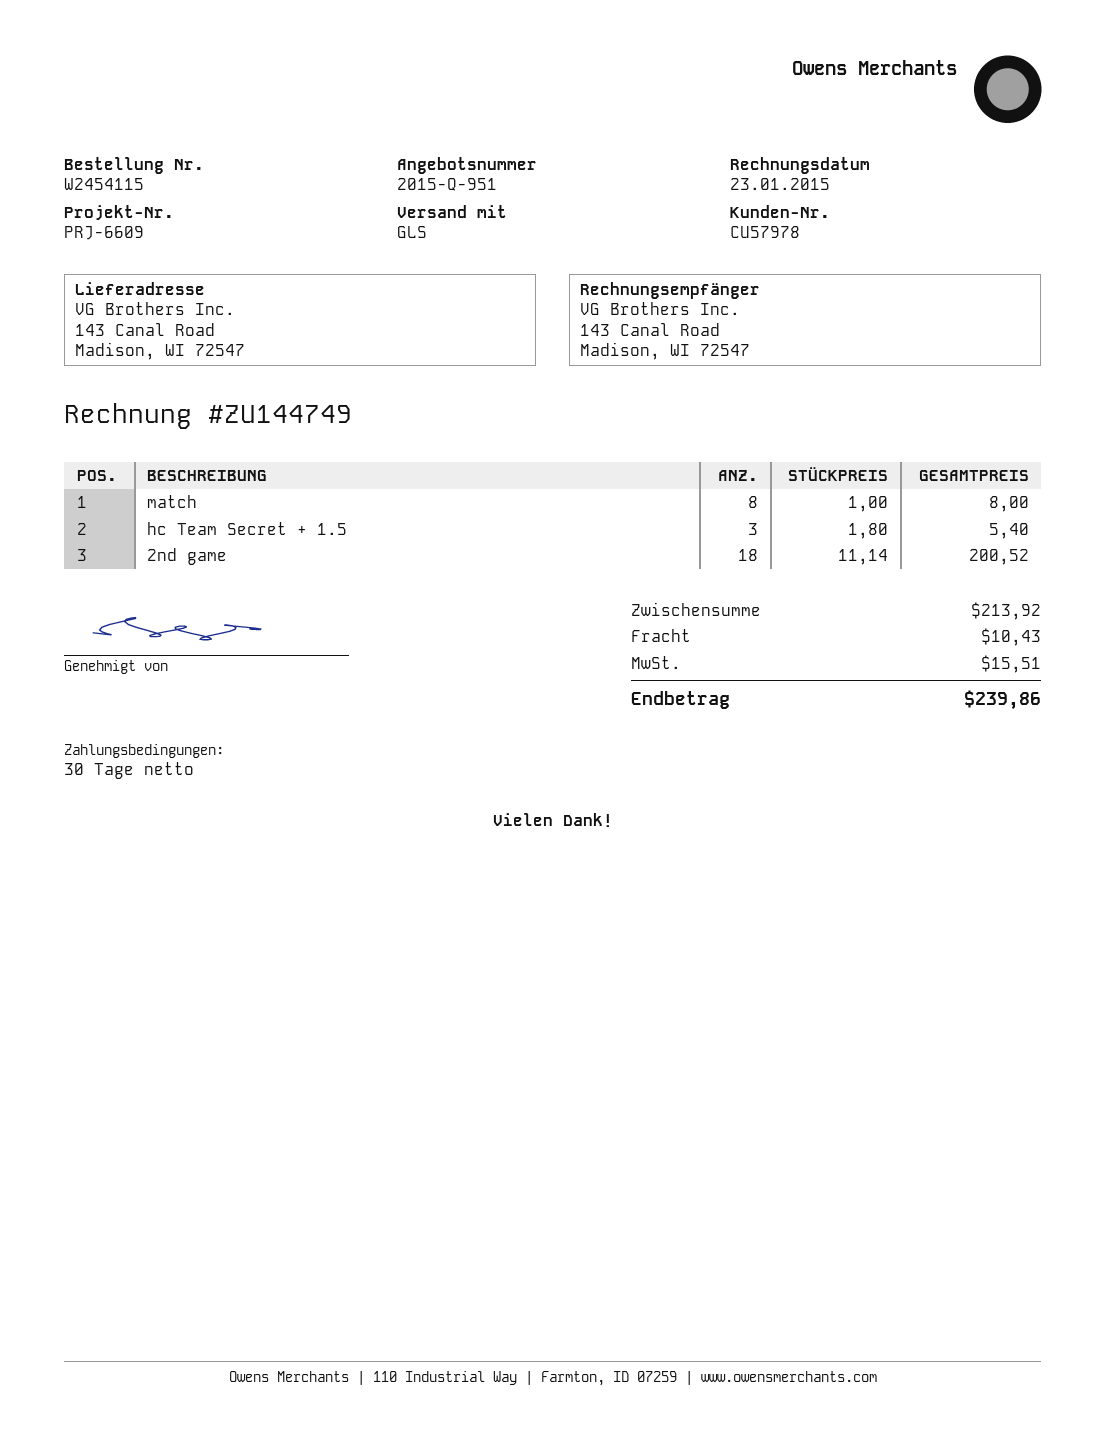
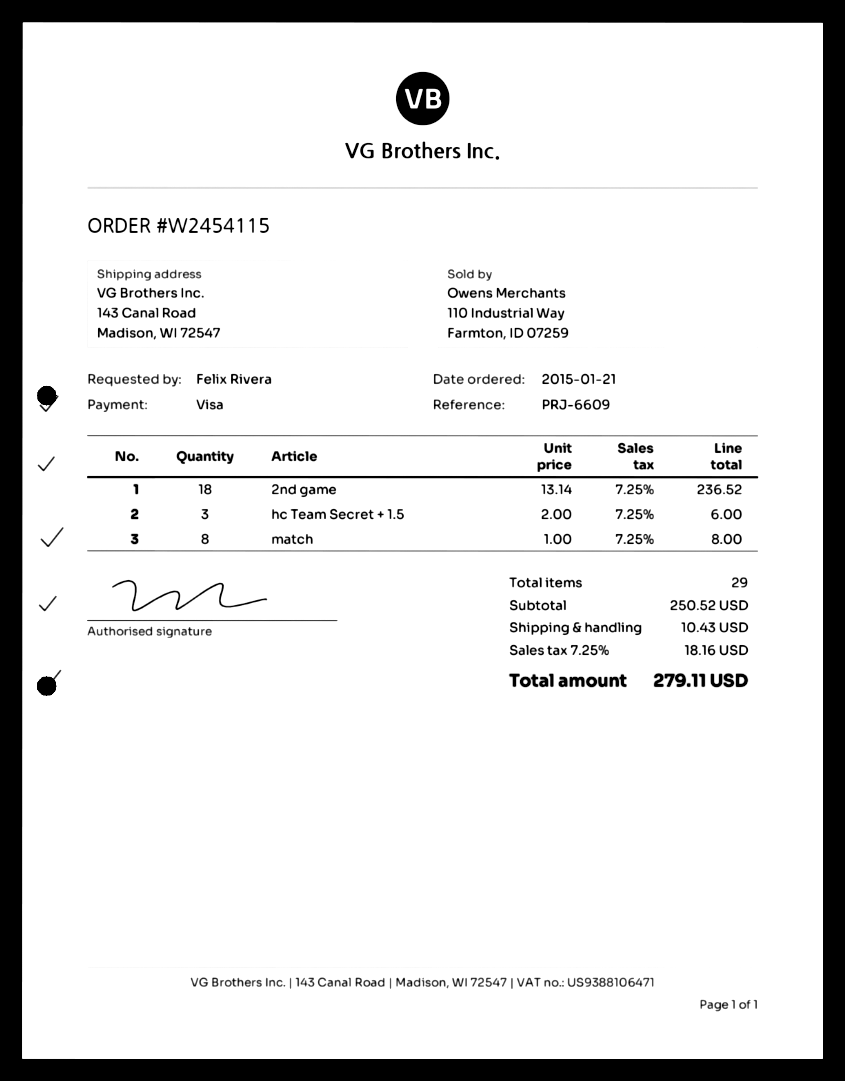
hc Team Secret + 1.5: 3 x 1.80 = 5.40 -> 3 x 2.00 = 6.00
2nd game: 18 x 11.14 = 200.52 -> 18 x 13.14 = 236.52
subtotal: 213.92 -> 250.52
tax: 15.51 -> 18.16
total: 239.86 -> 279.11

